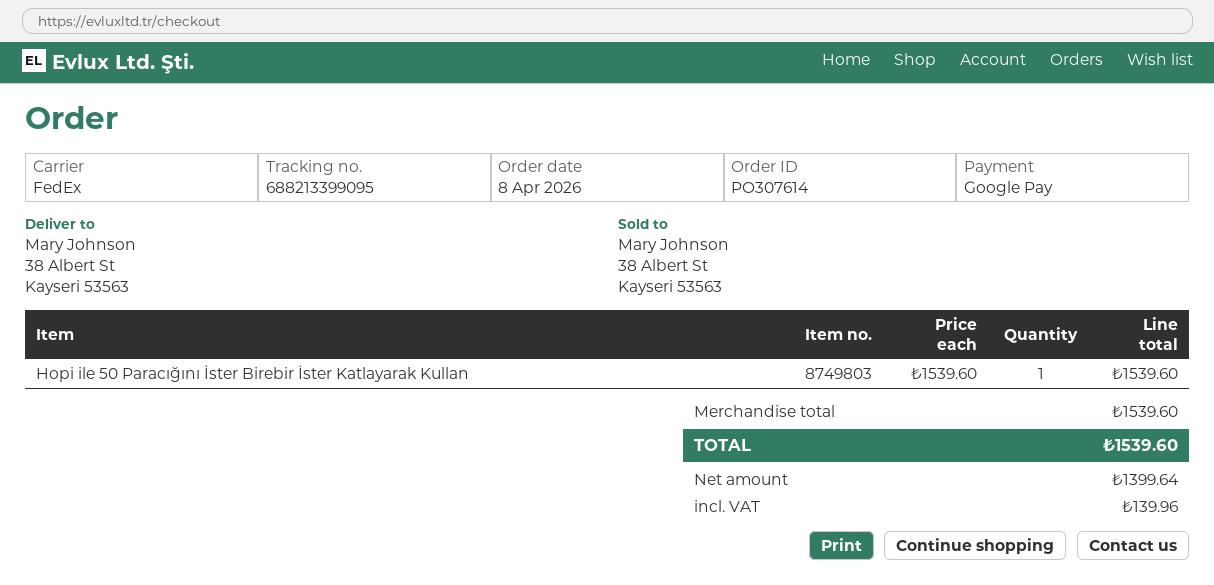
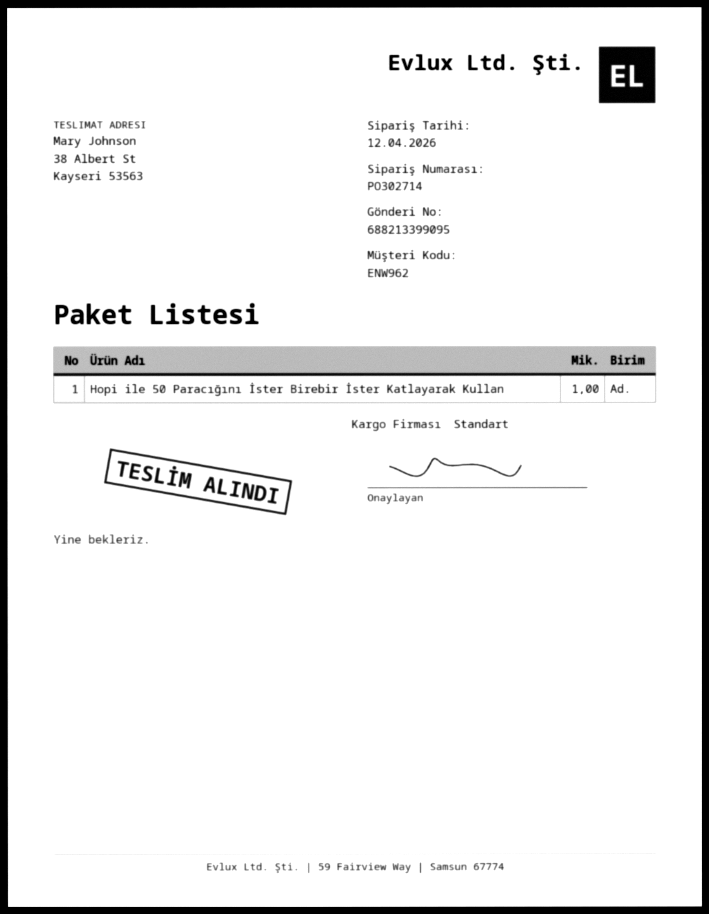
order number: PO307614 -> PO302714
order date: 2026-04-08 -> 2026-04-12
shipping method: FedEx -> standard

